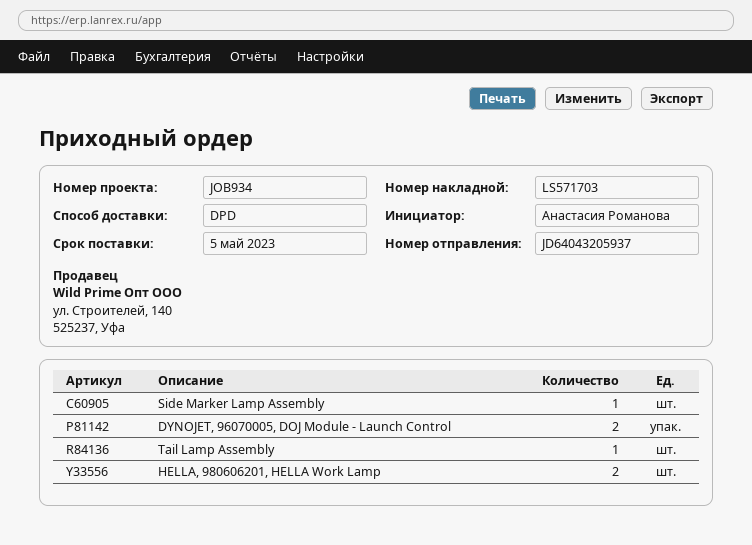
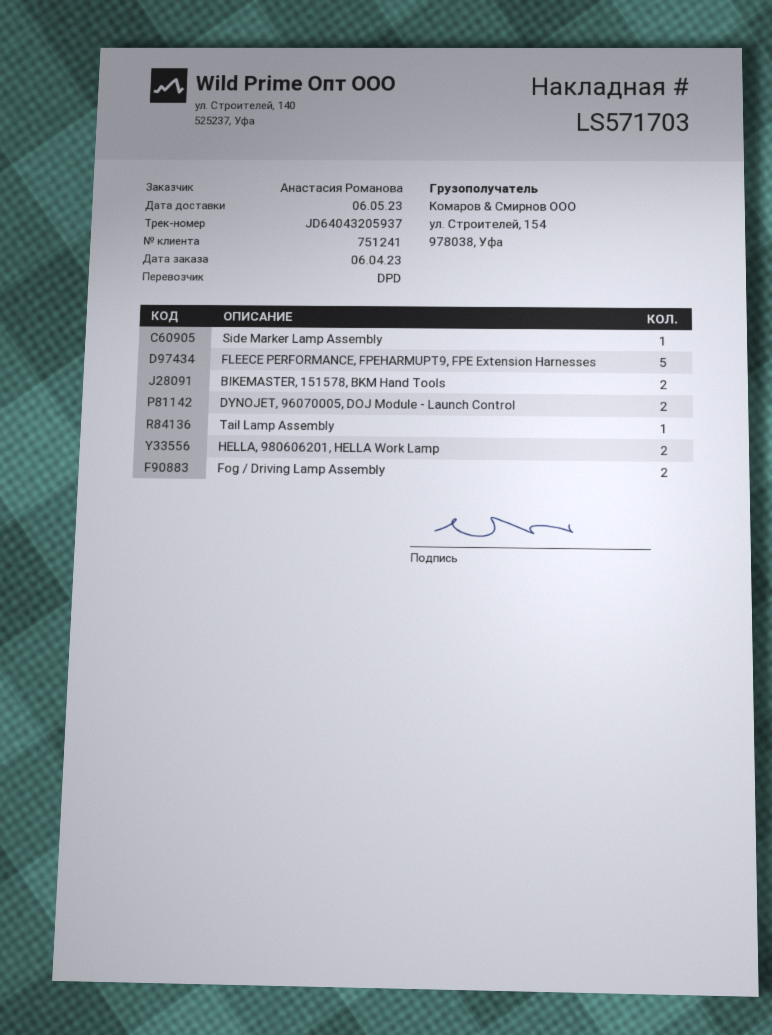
delivery date: 2023-05-05 -> 2023-05-06
FLEECE PERFORMANCE, FPEHARMUPT9, FPE Extension Harnesses: none -> 5
BIKEMASTER, 151578, BKM Hand Tools: none -> 2
Fog / Driving Lamp Assembly: none -> 2

